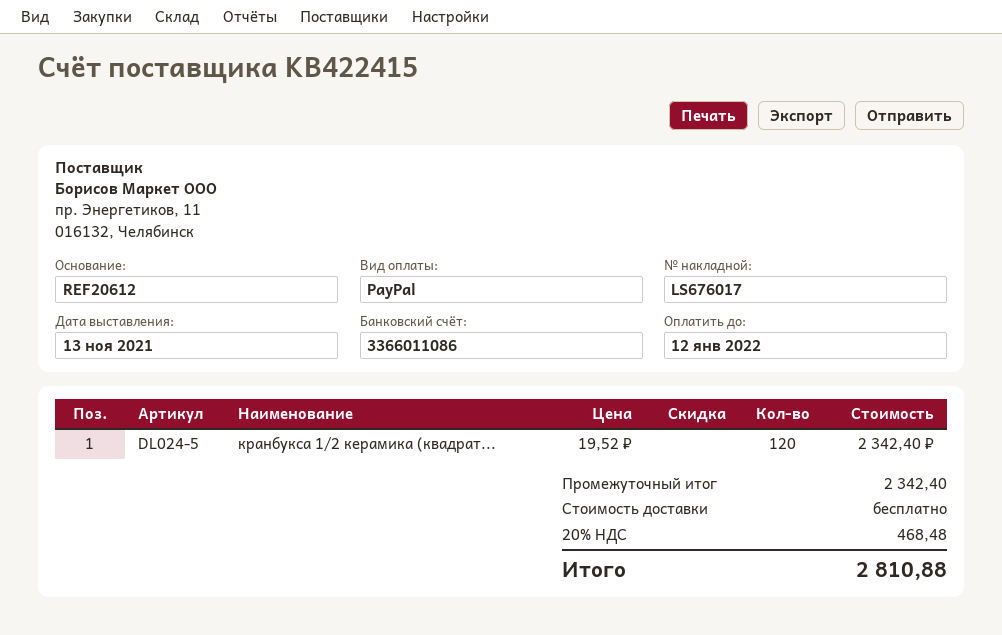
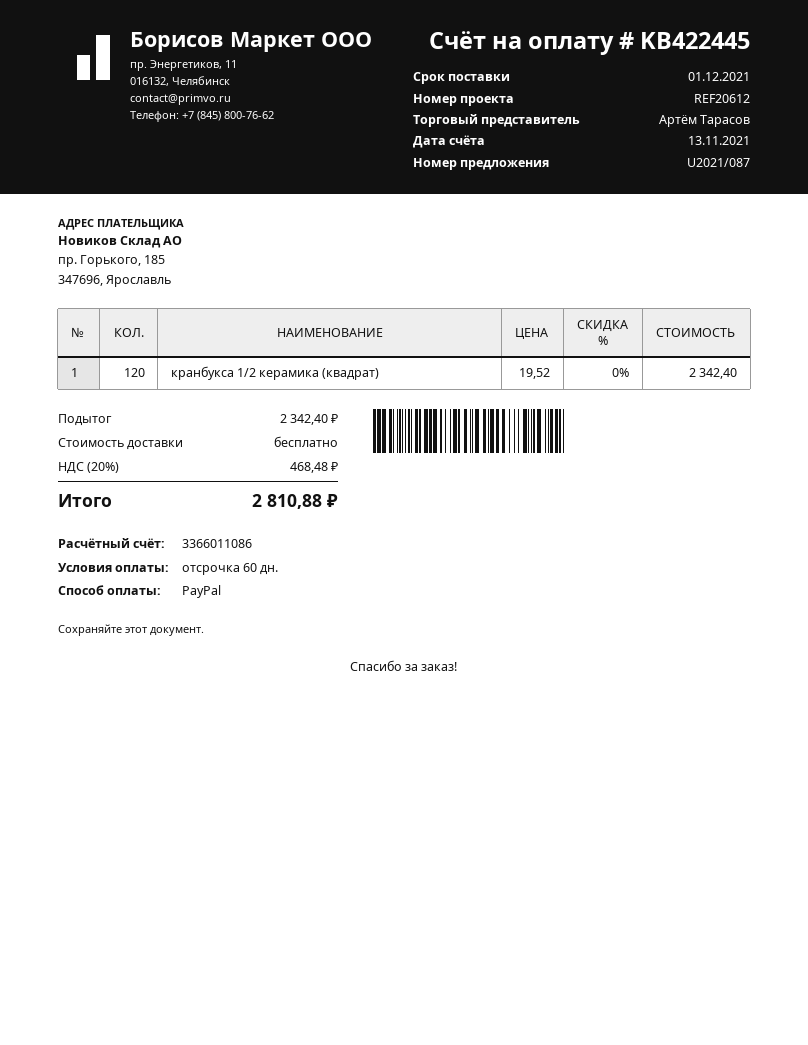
invoice number: KB422415 -> KB422445

